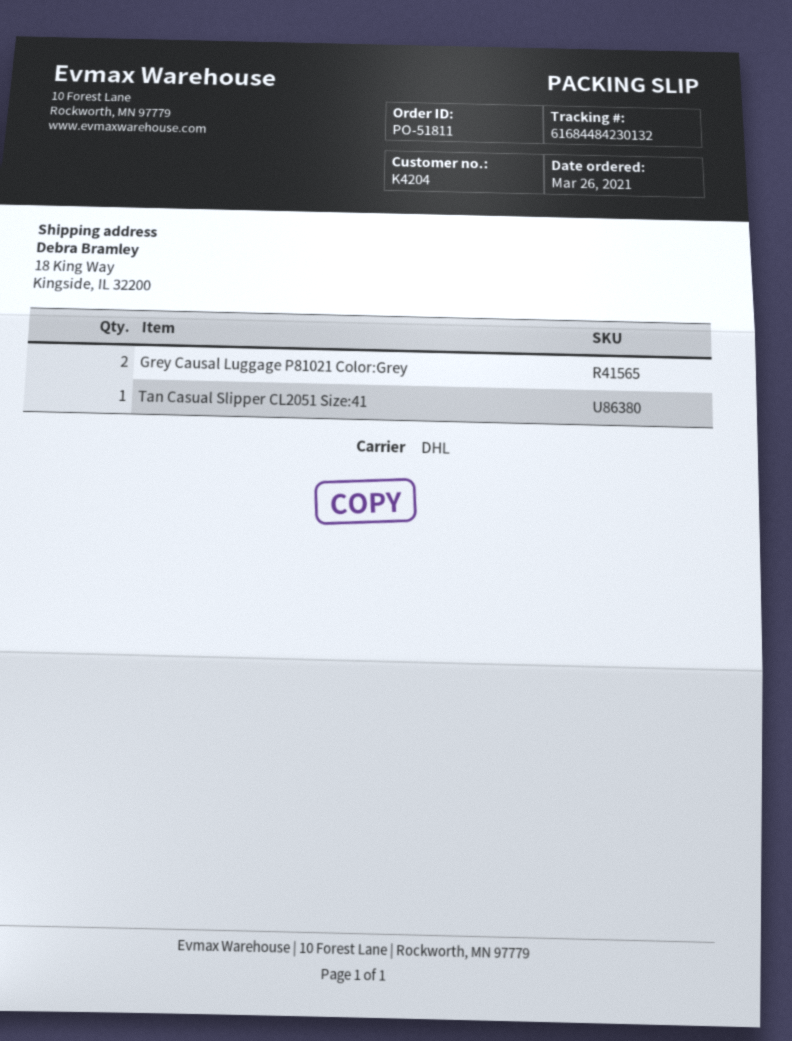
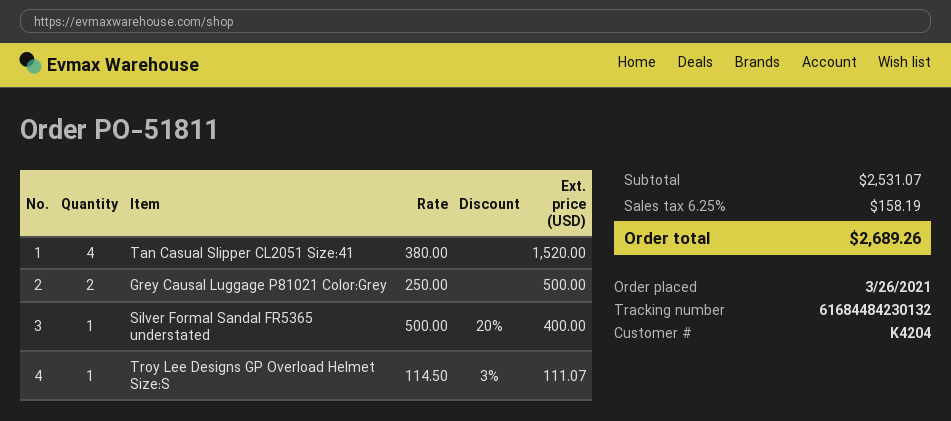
Tan Casual Slipper CL2051 Size:41: 1 -> 4
Silver Formal Sandal FR5365 understated: none -> 1
Troy Lee Designs GP Overload Helmet Size:S: none -> 1

